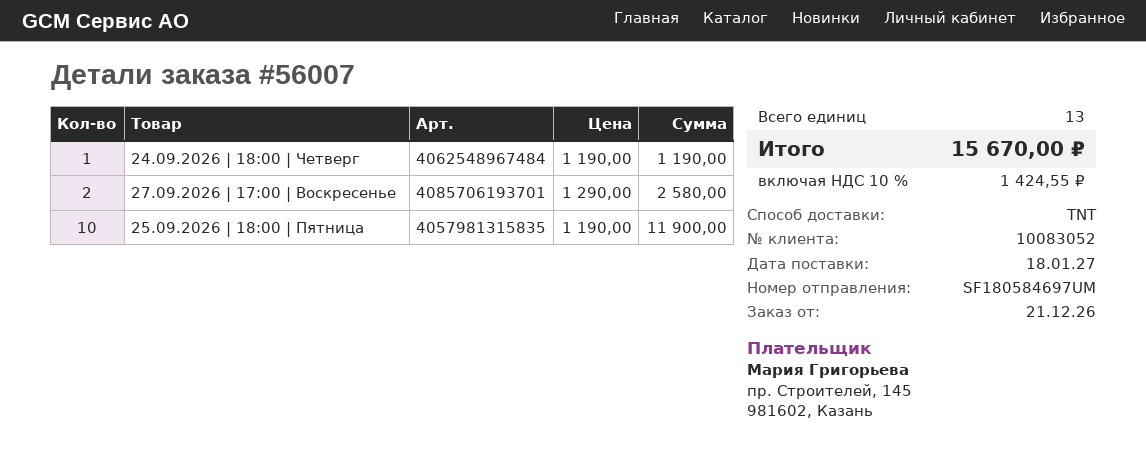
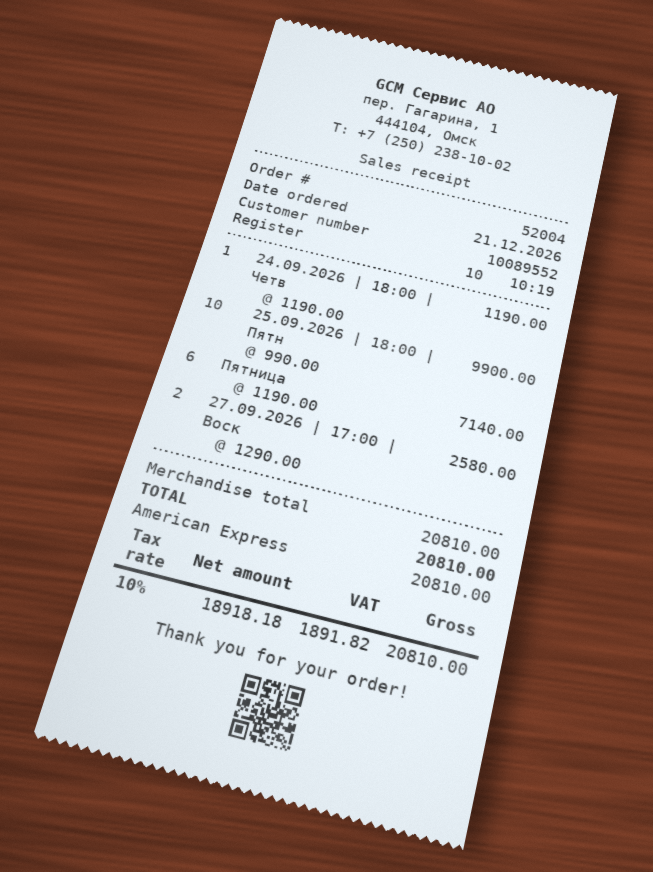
order number: 56007 -> 52004
customer number: 10083052 -> 10089552
25.09.2026 | 18:00 | Пятница: 10 x 1190.00 = 11900.00 -> 10 x 990.00 = 9900.00
Пятница: none -> 6 x 1190.00 = 7140.00
tax: 10% = 1424.55 -> 10% = 1891.82
total: 15670.00 -> 20810.00

